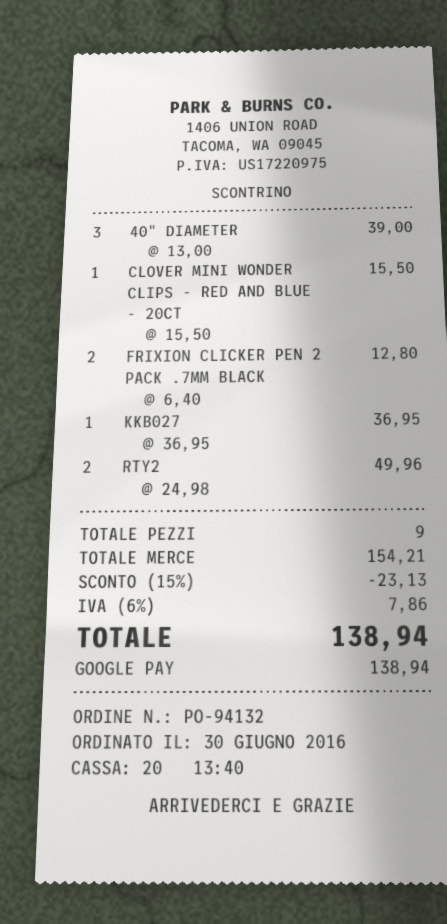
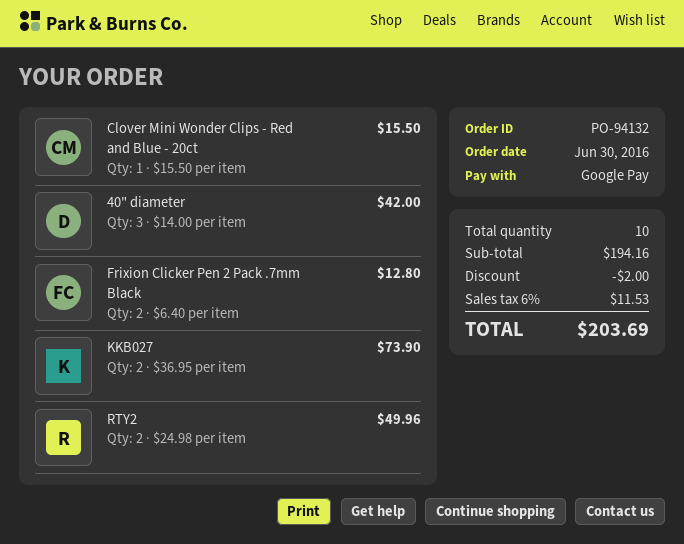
40" DIAMETER: 3 x 13.00 = 39.00 -> 3 x 14.00 = 42.00
KKB027: 1 x 36.95 = 36.95 -> 2 x 36.95 = 73.90
total quantity: 9 -> 10
subtotal: 154.21 -> 194.16
discount: 23.13 -> 2.00
tax: 6% = 7.86 -> 6% = 11.53
total: 138.94 -> 203.69

